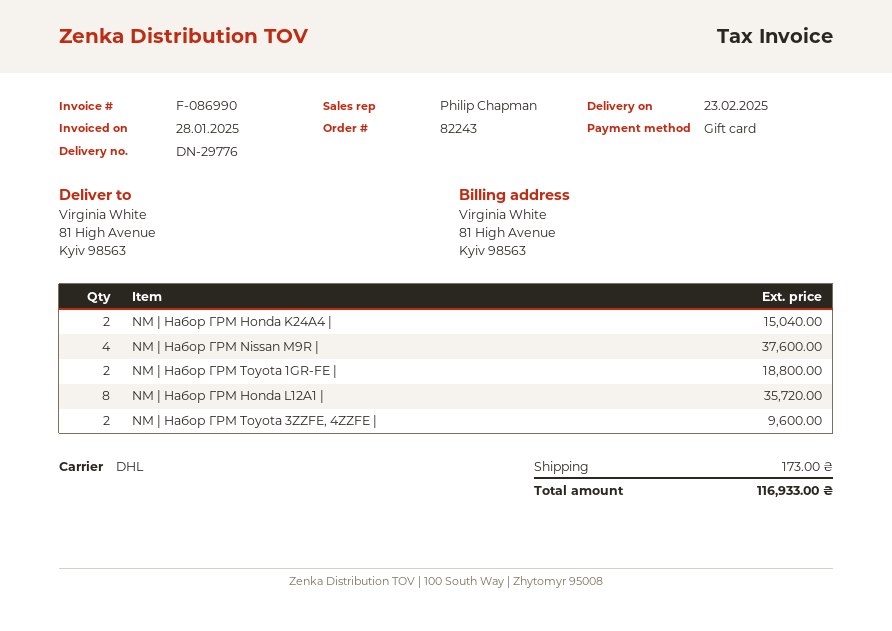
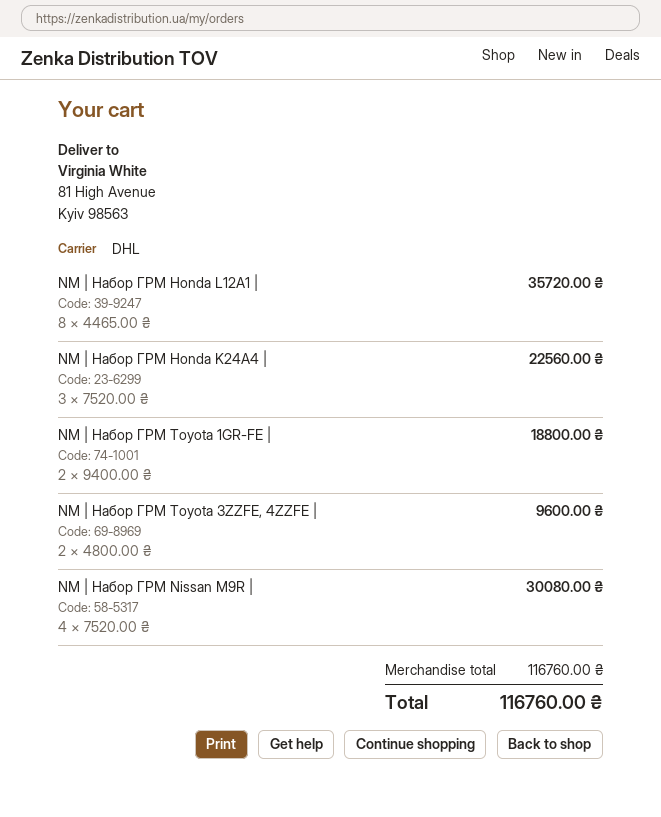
NM | Набор ГРМ Honda K24A4 |: 2 for 15040.00 -> 3 for 22560.00
NM | Набор ГРМ Nissan M9R |: 4 for 37600.00 -> 4 for 30080.00
shipping: 173.00 -> none
total: 116933.00 -> 116760.00

